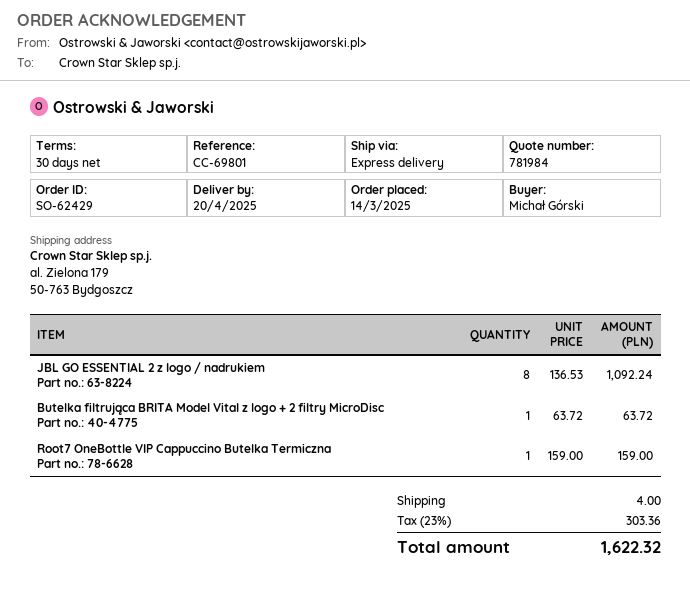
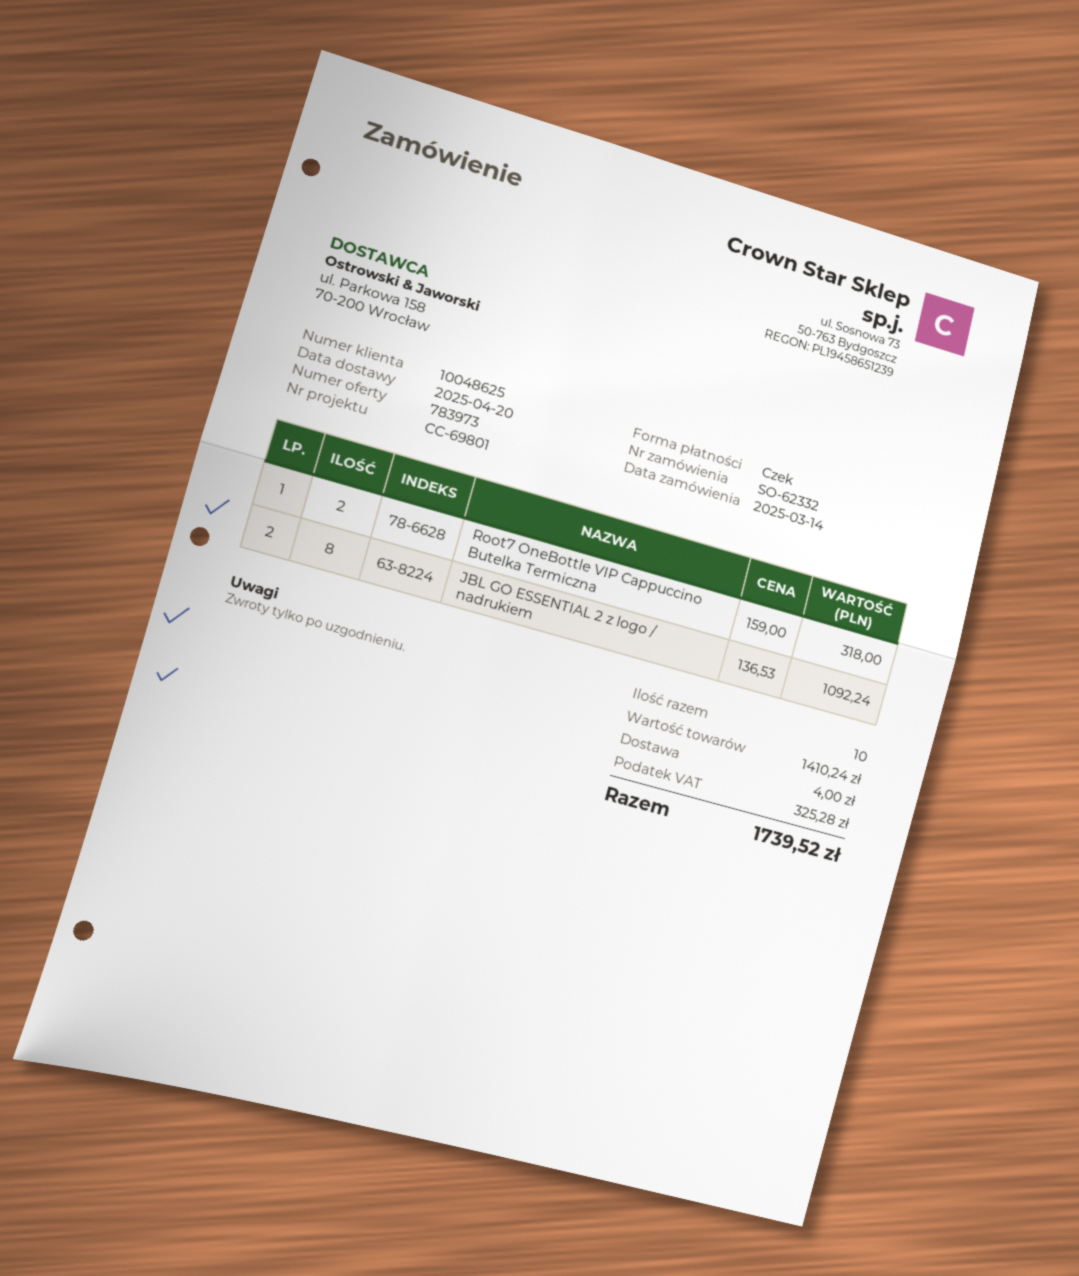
quote number: 781984 -> 783973
order number: SO-62429 -> SO-62332
Butelka filtrująca BRITA Model Vital z logo + 2 filtry MicroDisc: 1 x 63.72 = 63.72 -> none
Root7 OneBottle VIP Cappuccino Butelka Termiczna: 1 x 159.00 = 159.00 -> 2 x 159.00 = 318.00
tax: 303.36 -> 325.28
total: 1622.32 -> 1739.52

